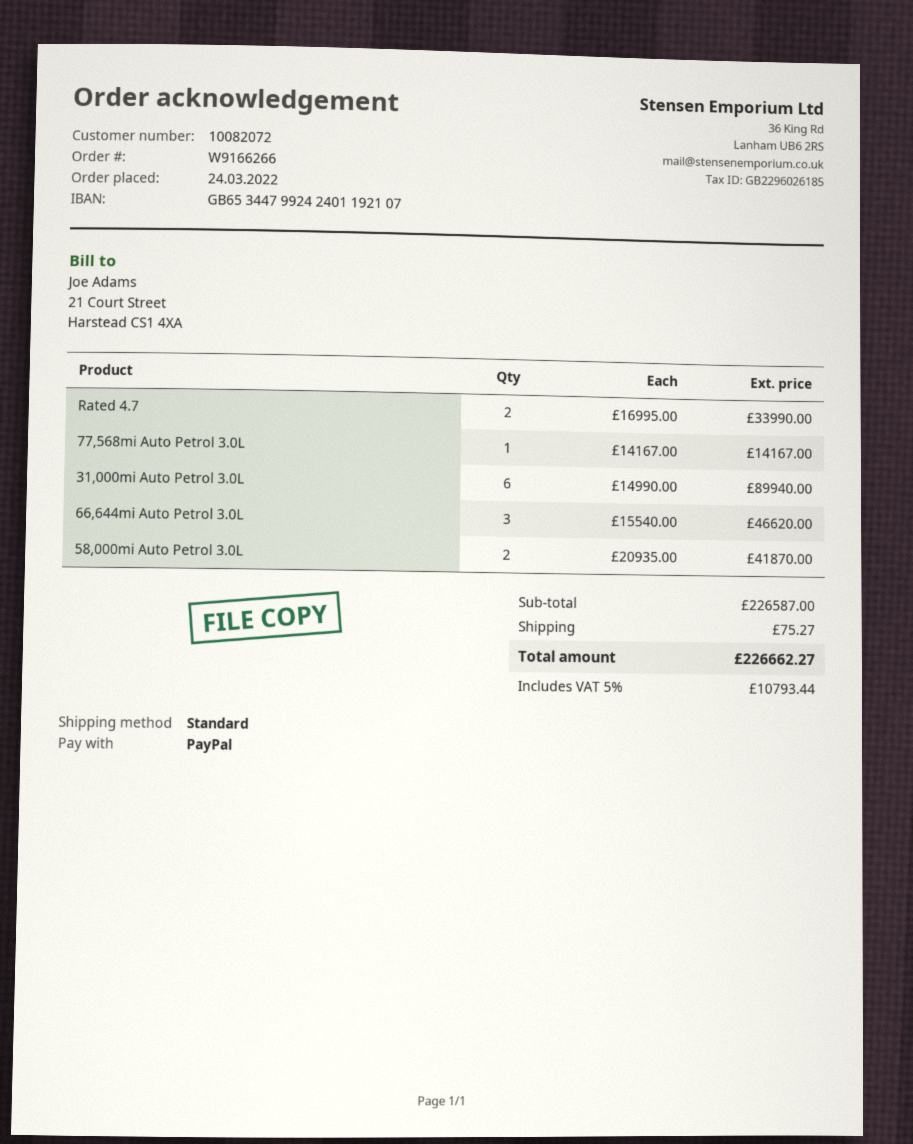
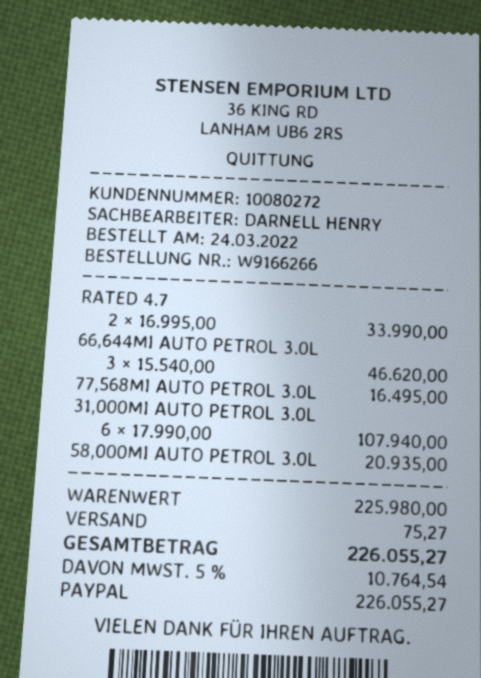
customer number: 10082072 -> 10080272
77,568mi Auto Petrol 3.0L: 1 x 14167.00 = 14167.00 -> 1 x 16495.00 = 16495.00
31,000mi Auto Petrol 3.0L: 6 x 14990.00 = 89940.00 -> 6 x 17990.00 = 107940.00
58,000mi Auto Petrol 3.0L: 2 x 20935.00 = 41870.00 -> 1 x 20935.00 = 20935.00
subtotal: 226587.00 -> 225980.00
tax: 5% = 10793.44 -> 5% = 10764.54
total: 226662.27 -> 226055.27

